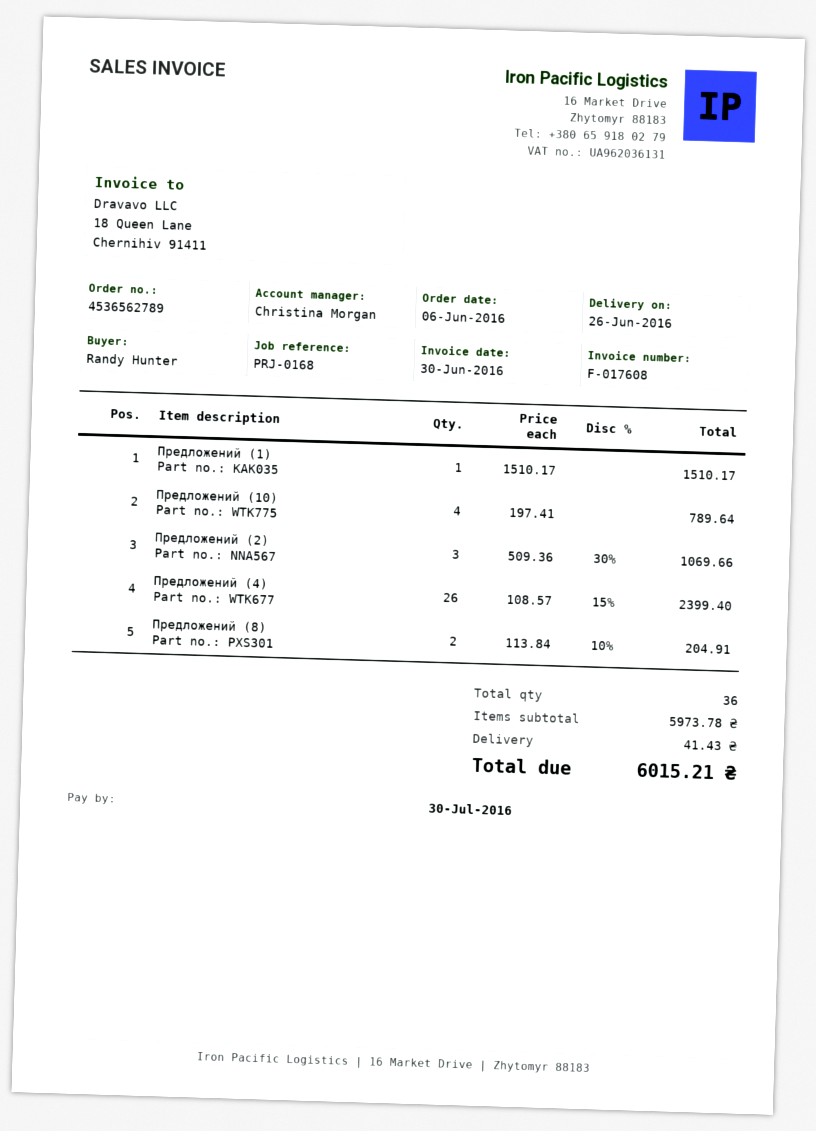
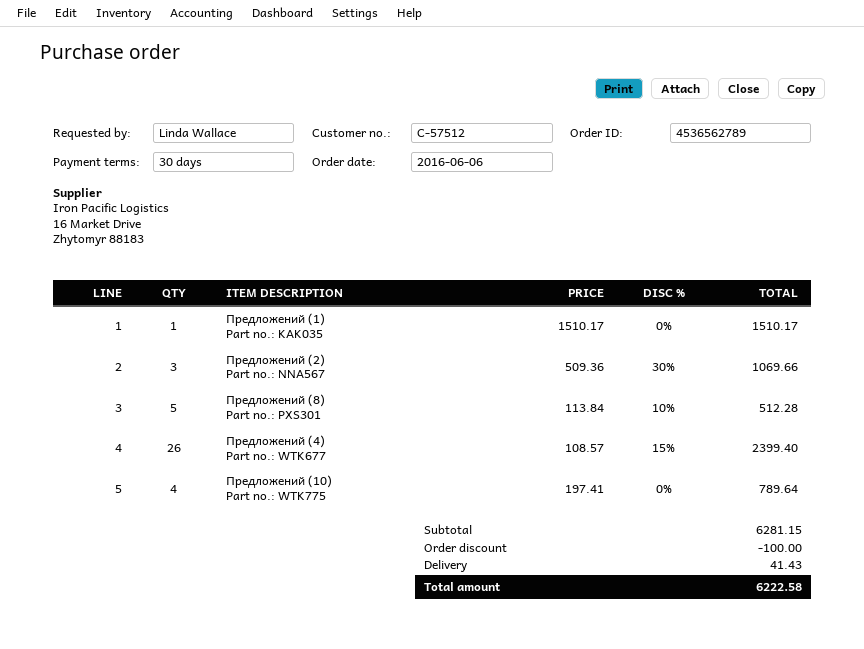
ordered by: Randy Hunter -> Linda Wallace
Предложений (8): 2 x 113.84 - 10% = 204.91 -> 5 x 113.84 - 10% = 512.28
subtotal: 5973.78 -> 6281.15
discount: none -> 100.00
total: 6015.21 -> 6222.58

